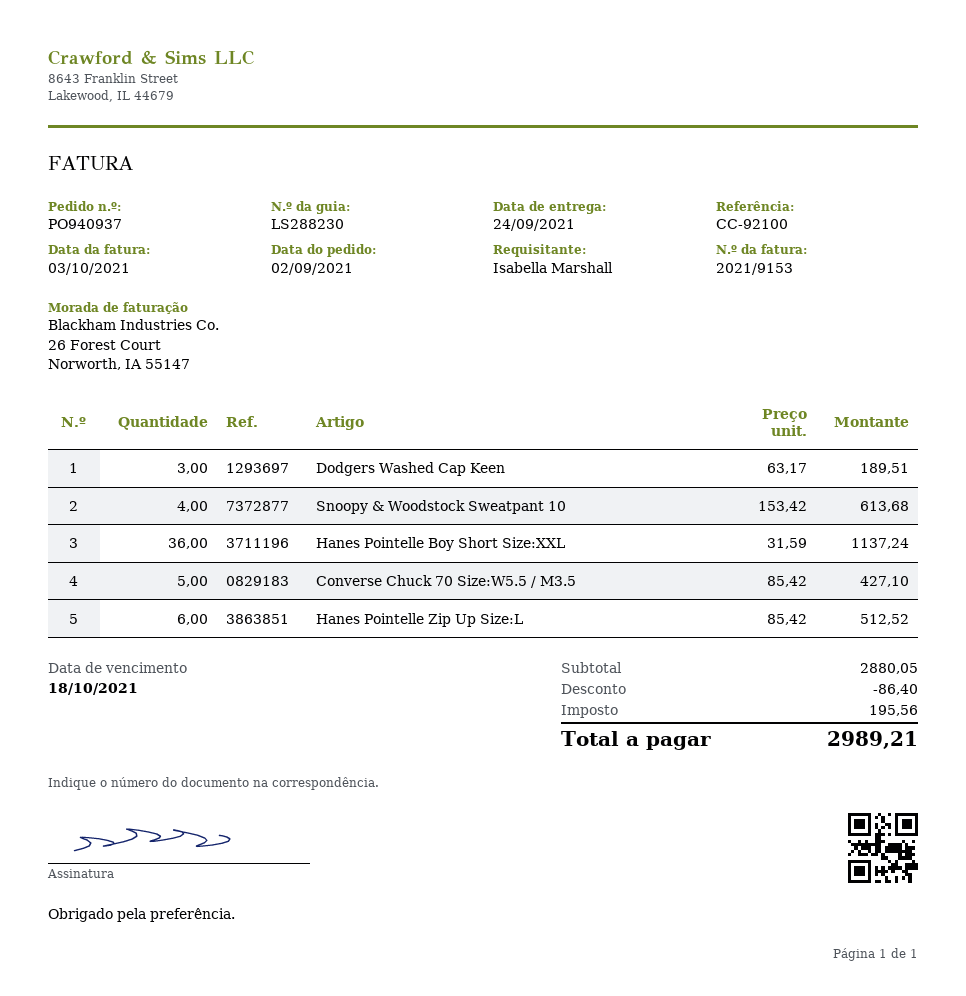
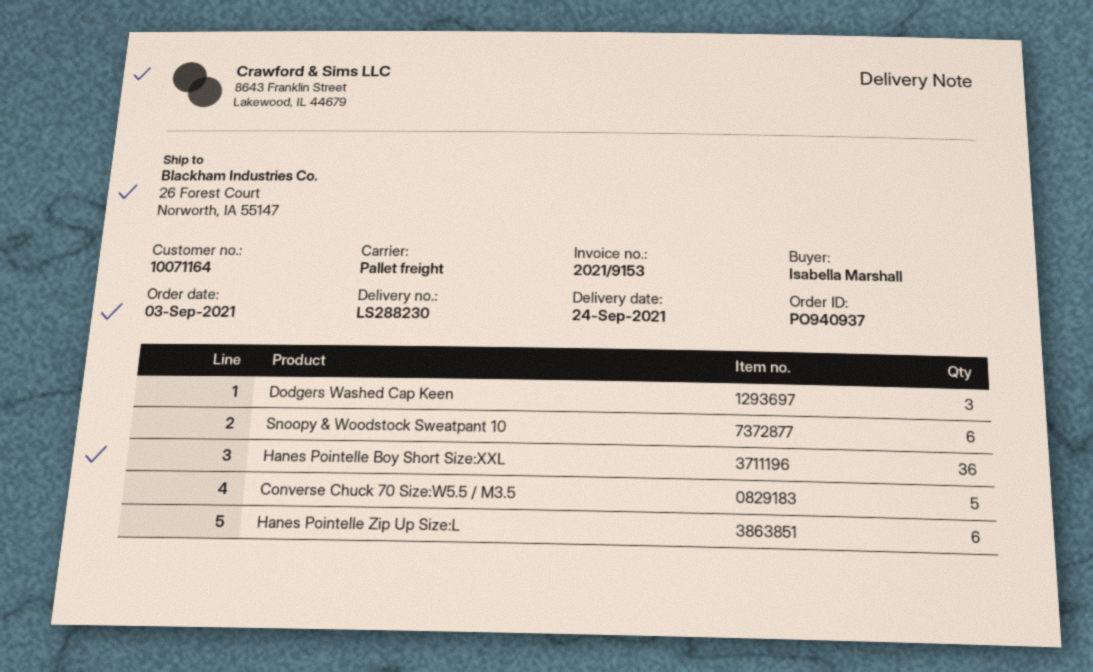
order date: 2021-09-02 -> 2021-09-03
Snoopy & Woodstock Sweatpant 10: 4 -> 6

